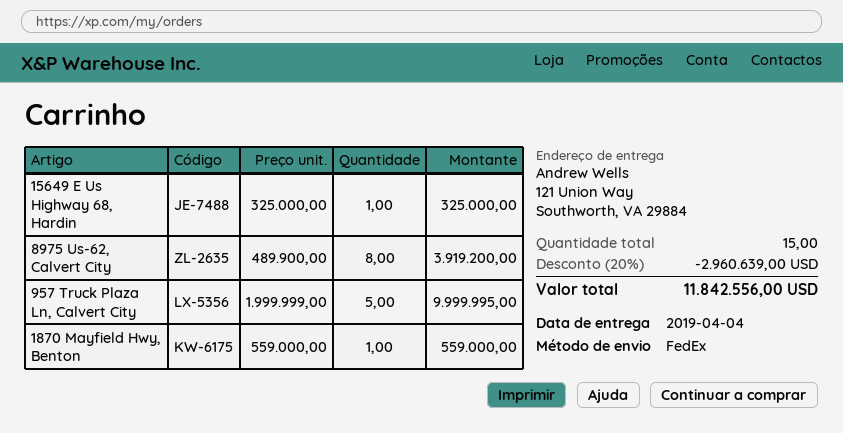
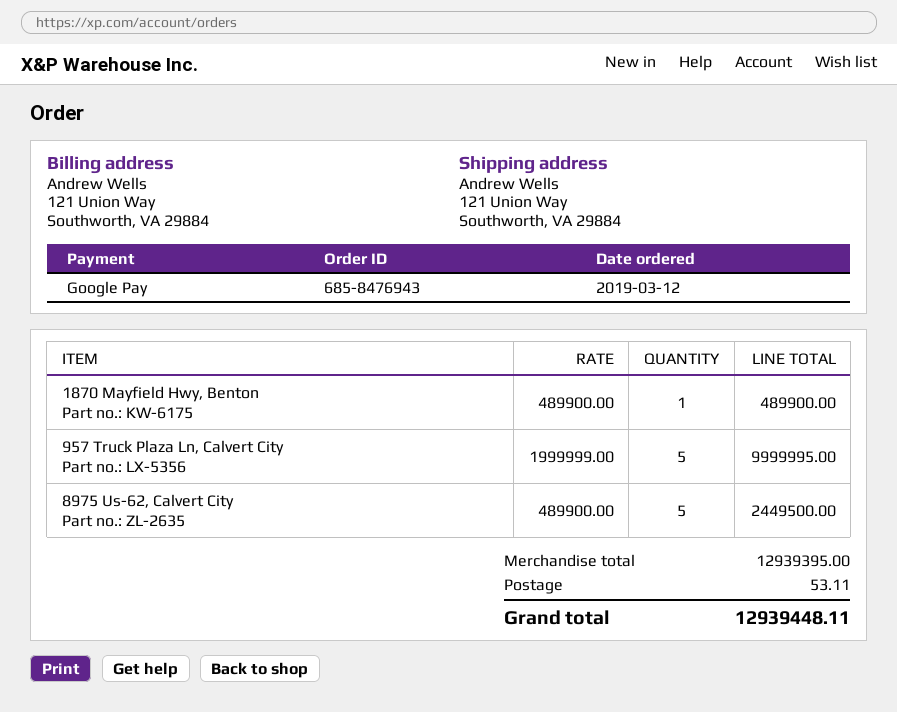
15649 E Us Highway 68, Hardin: 1 x 325000.00 = 325000.00 -> none
8975 Us-62, Calvert City: 8 x 489900.00 = 3919200.00 -> 5 x 489900.00 = 2449500.00
1870 Mayfield Hwy, Benton: 1 x 559000.00 = 559000.00 -> 1 x 489900.00 = 489900.00
discount: 20% = 2960639.00 -> none
shipping: none -> 53.11
total: 11842556.00 -> 12939448.11

